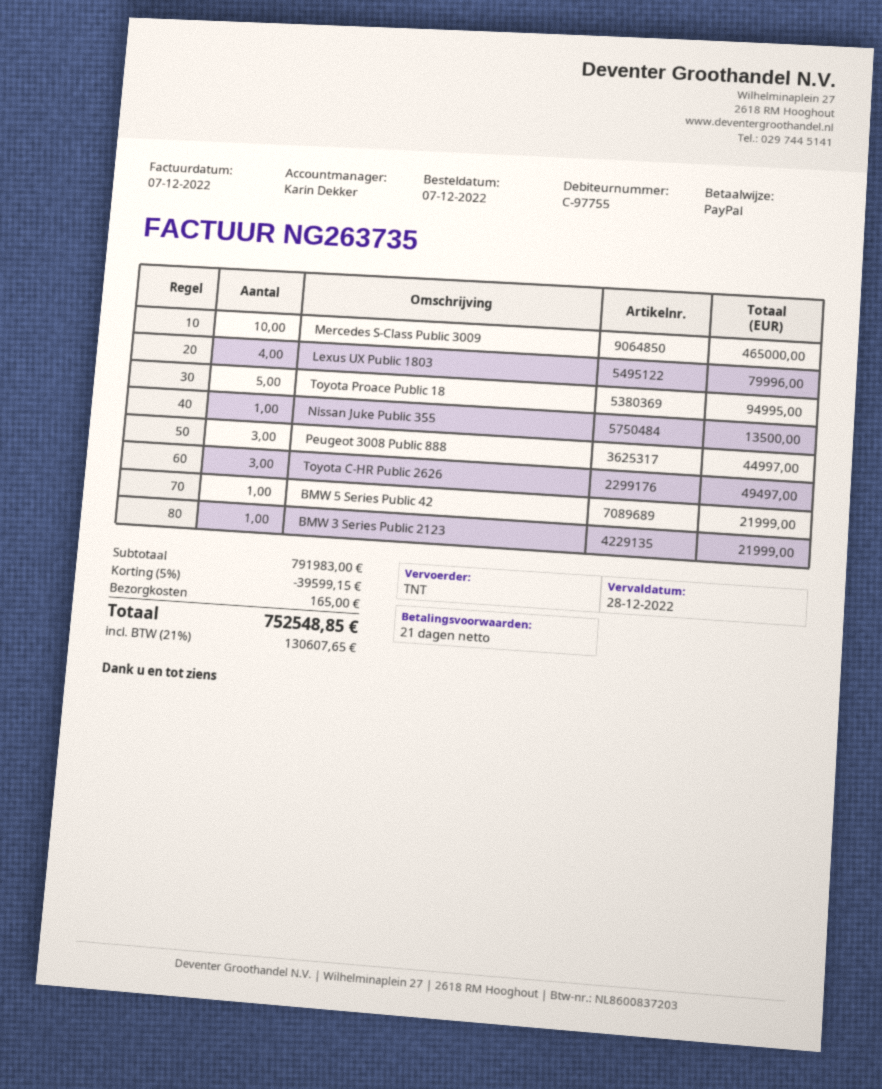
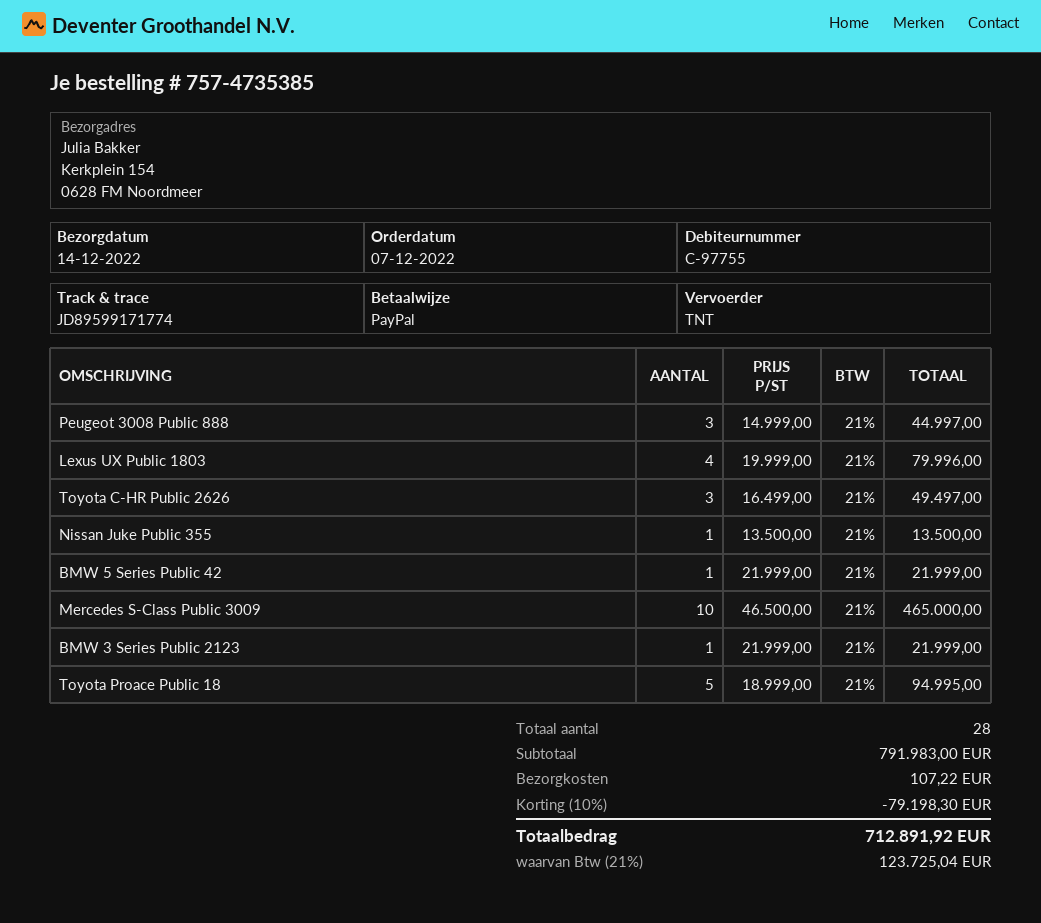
discount: 5% = 39599.15 -> 10% = 79198.30
shipping: 165.00 -> 107.22
tax: 21% = 130607.65 -> 21% = 123725.04
total: 752548.85 -> 712891.92

